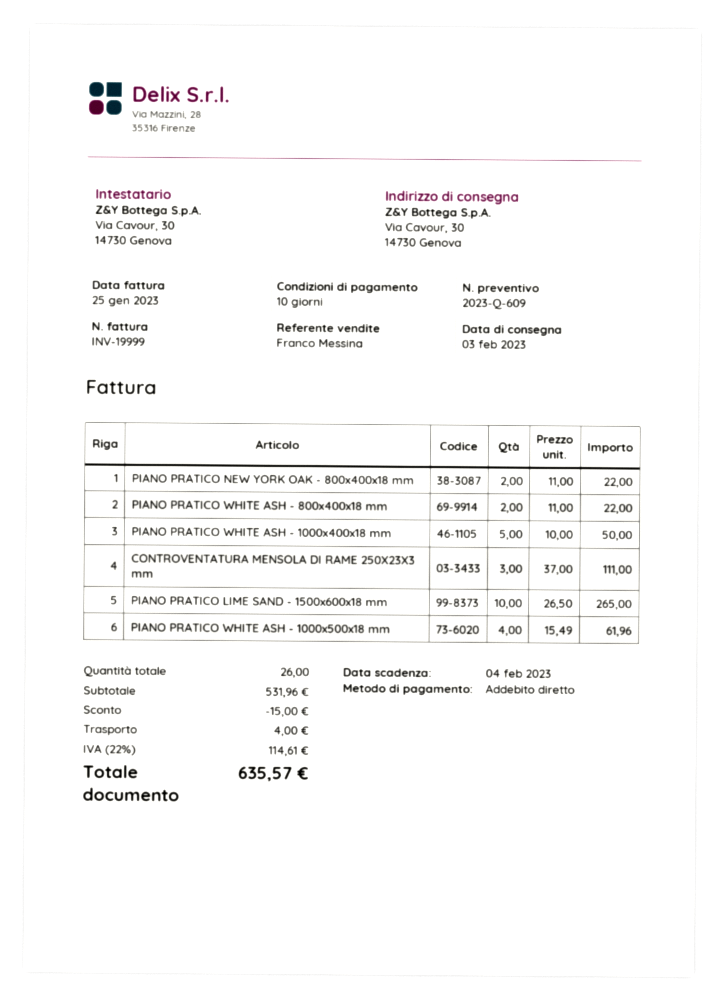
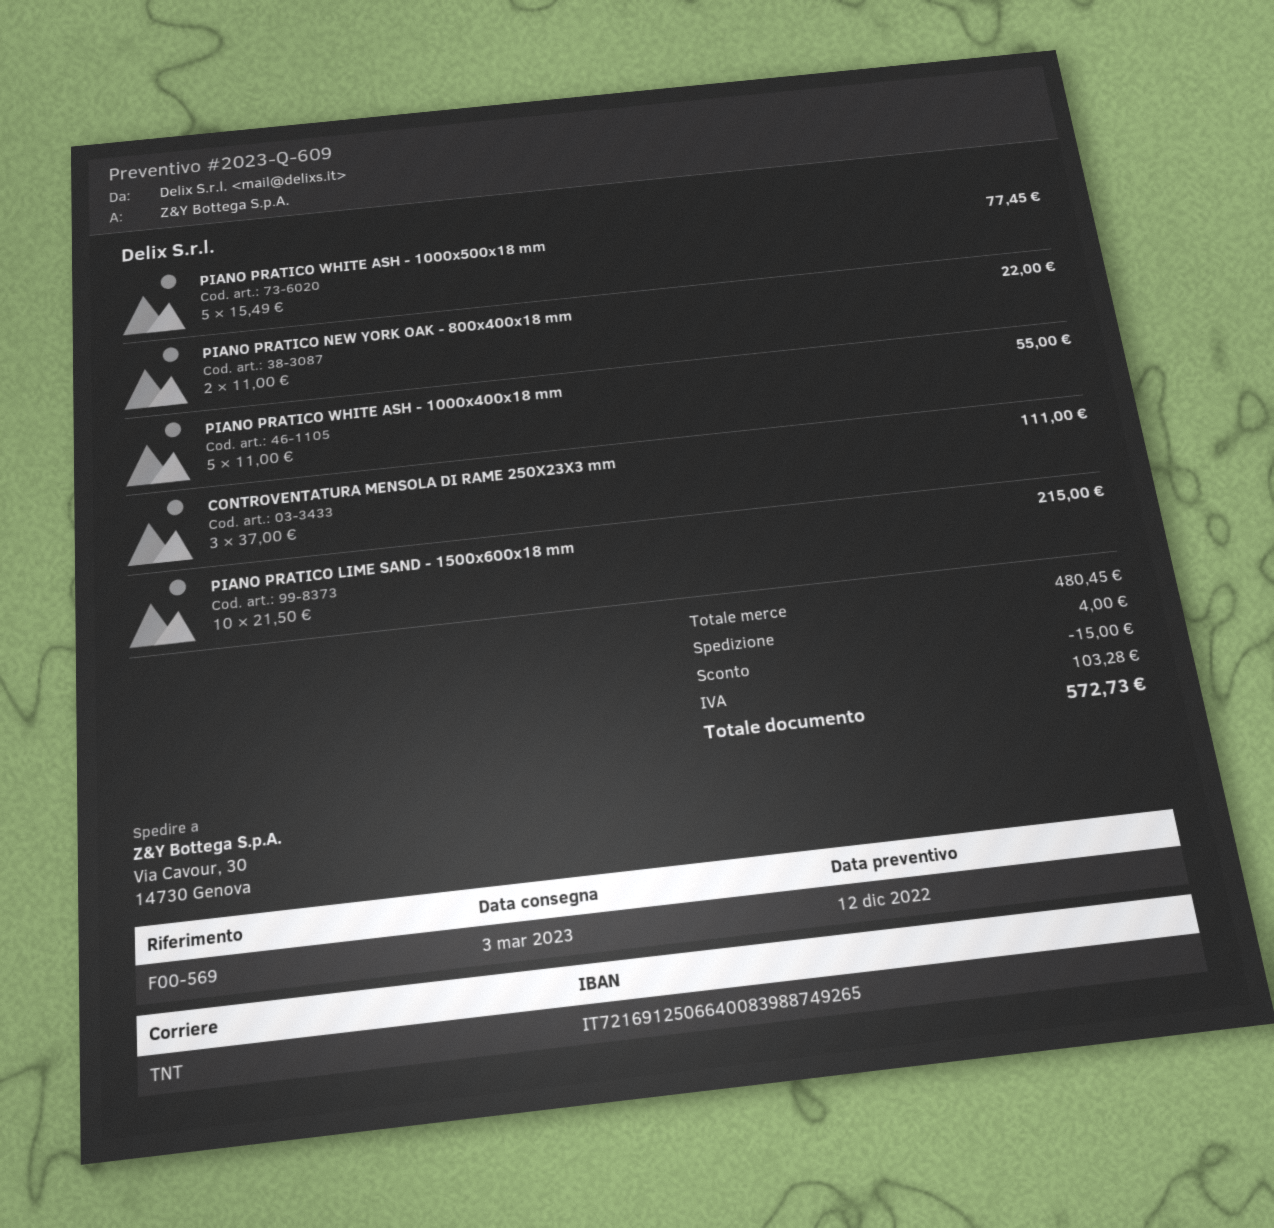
delivery date: 2023-02-03 -> 2023-03-03
PIANO PRATICO WHITE ASH - 800x400x18 mm: 2 x 11.00 = 22.00 -> none
PIANO PRATICO WHITE ASH - 1000x400x18 mm: 5 x 10.00 = 50.00 -> 5 x 11.00 = 55.00
PIANO PRATICO LIME SAND - 1500x600x18 mm: 10 x 26.50 = 265.00 -> 10 x 21.50 = 215.00
PIANO PRATICO WHITE ASH - 1000x500x18 mm: 4 x 15.49 = 61.96 -> 5 x 15.49 = 77.45
subtotal: 531.96 -> 480.45
tax: 114.61 -> 103.28
total: 635.57 -> 572.73

